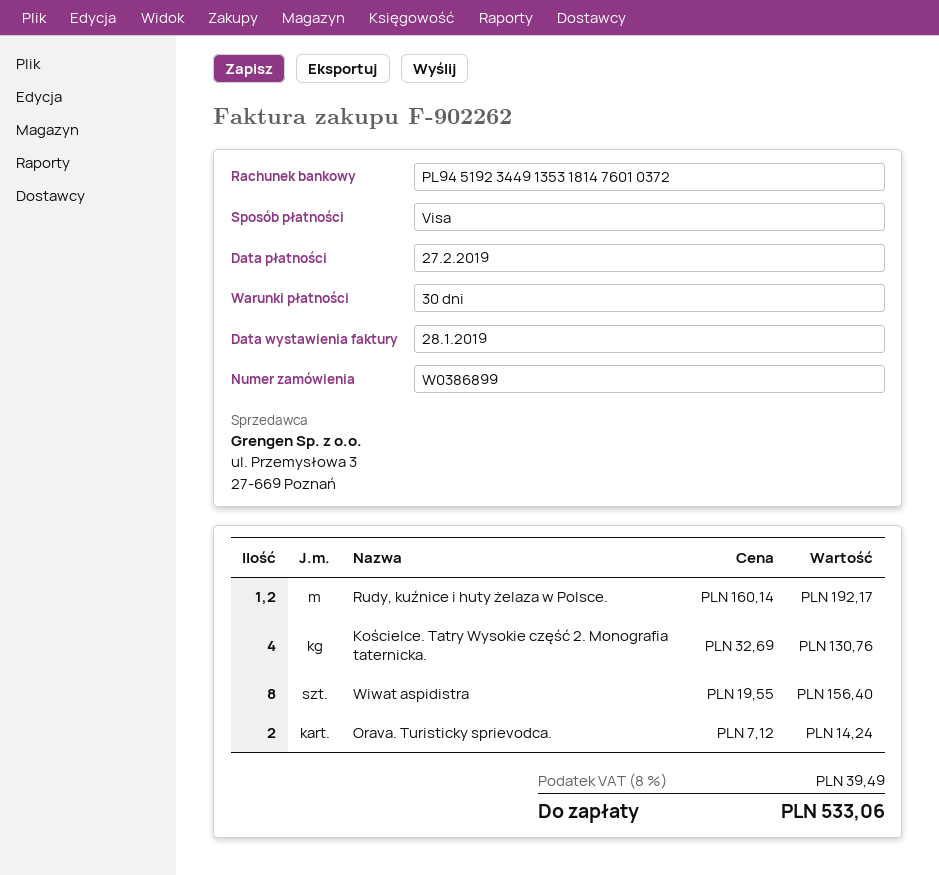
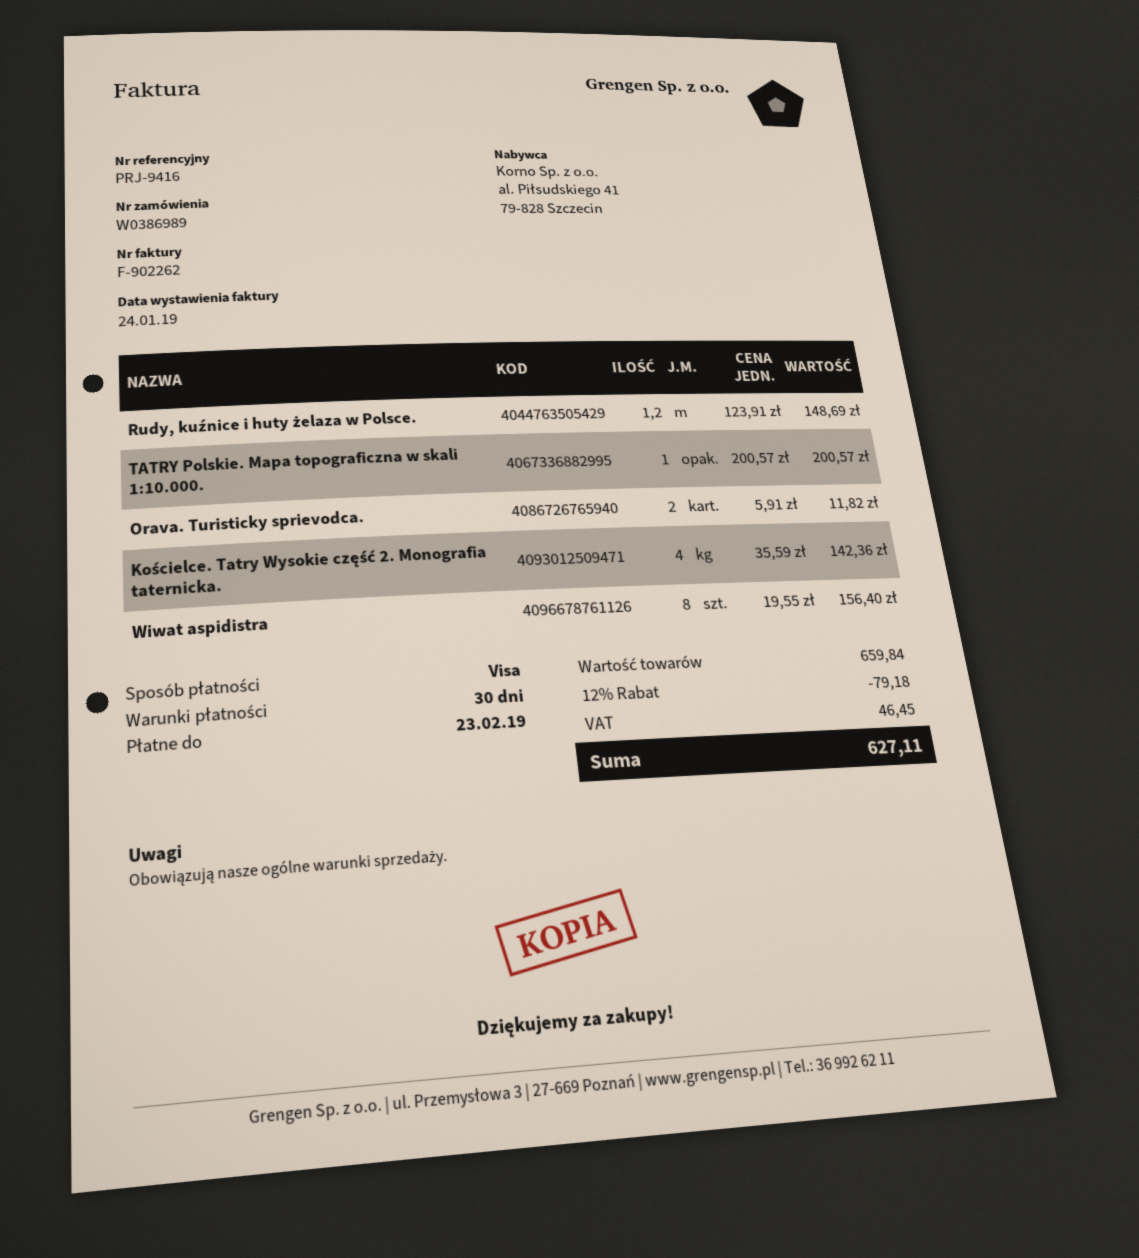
order number: W0386899 -> W0386989
invoice date: 2019-01-28 -> 2019-01-24
due date: 2019-02-27 -> 2019-02-23
Rudy, kuźnice i huty żelaza w Polsce.: 1.2 x 160.14 = 192.17 -> 1.2 x 123.91 = 148.69
Kościelce. Tatry Wysokie część 2. Monografia taternicka.: 4 x 32.69 = 130.76 -> 4 x 35.59 = 142.36
Orava. Turisticky sprievodca.: 2 x 7.12 = 14.24 -> 2 x 5.91 = 11.82
TATRY Polskie. Mapa topograficzna w skali 1:10.000.: none -> 1 x 200.57 = 200.57
discount: none -> 12% = 79.18
tax: 39.49 -> 46.45
total: 533.06 -> 627.11

